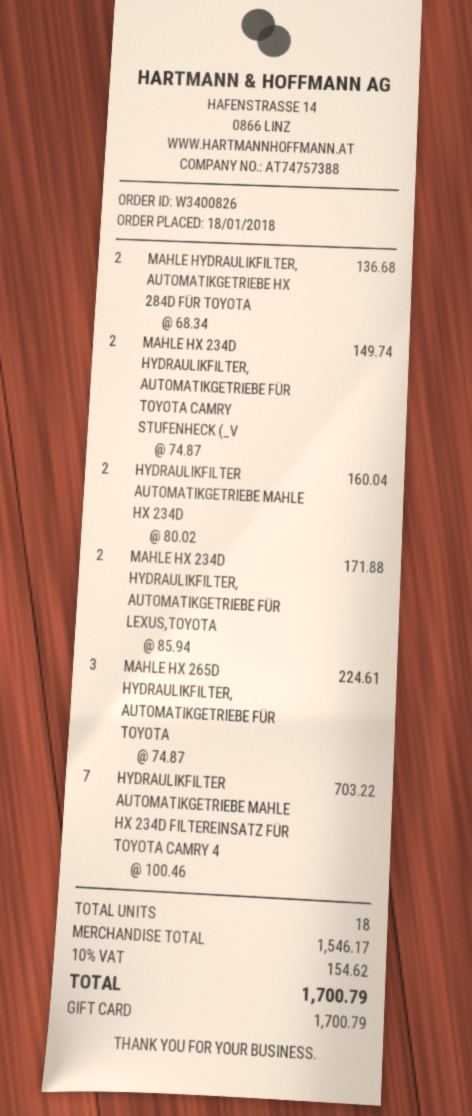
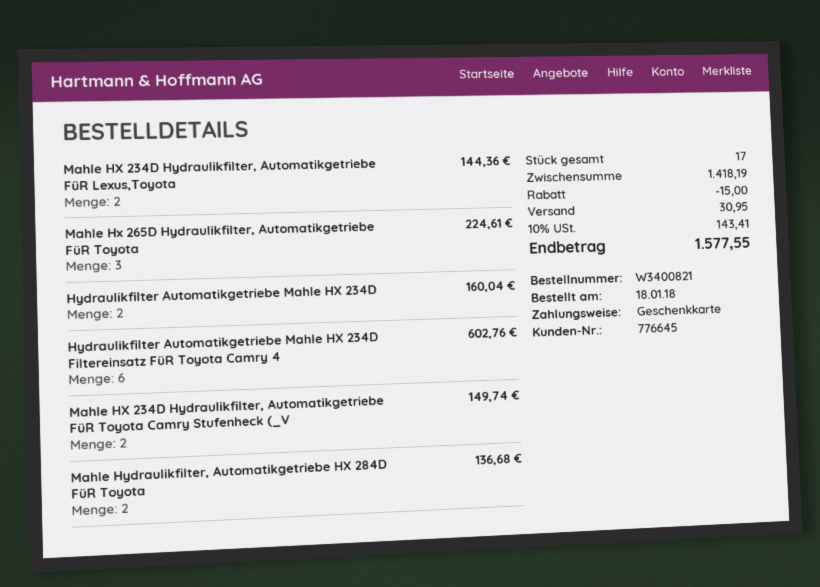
order number: W3400826 -> W3400821
MAHLE HX 234D HYDRAULIKFILTER, AUTOMATIKGETRIEBE FÜR LEXUS,TOYOTA: 2 for 171.88 -> 2 for 144.36
HYDRAULIKFILTER AUTOMATIKGETRIEBE MAHLE HX 234D FILTEREINSATZ FÜR TOYOTA CAMRY 4: 7 for 703.22 -> 6 for 602.76
total quantity: 18 -> 17
subtotal: 1546.17 -> 1418.19
discount: none -> 15.00
shipping: none -> 30.95
tax: 10% = 154.62 -> 10% = 143.41
total: 1700.79 -> 1577.55

